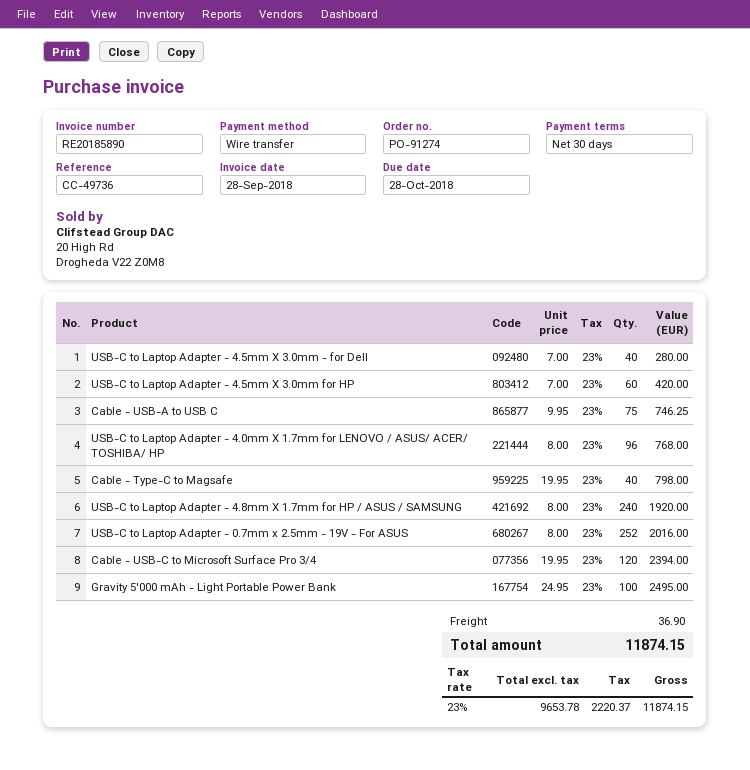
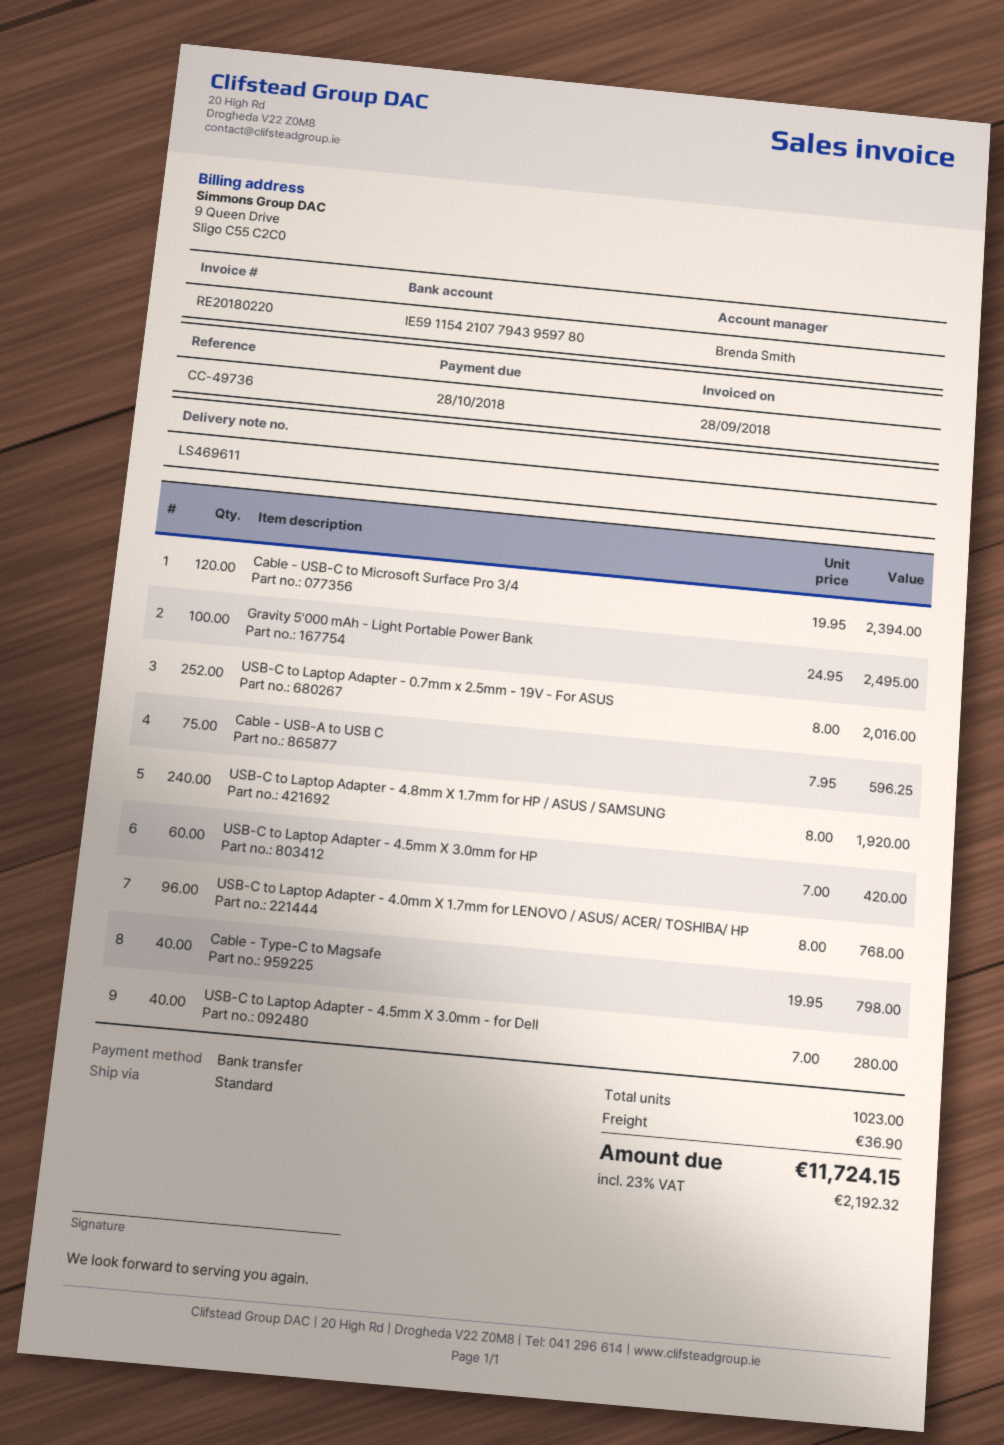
invoice number: RE20185890 -> RE20180220
Cable - USB-A to USB C: 75 x 9.95 = 746.25 -> 75 x 7.95 = 596.25
tax: 23% = 2220.37 -> 23% = 2192.32
total: 11874.15 -> 11724.15

